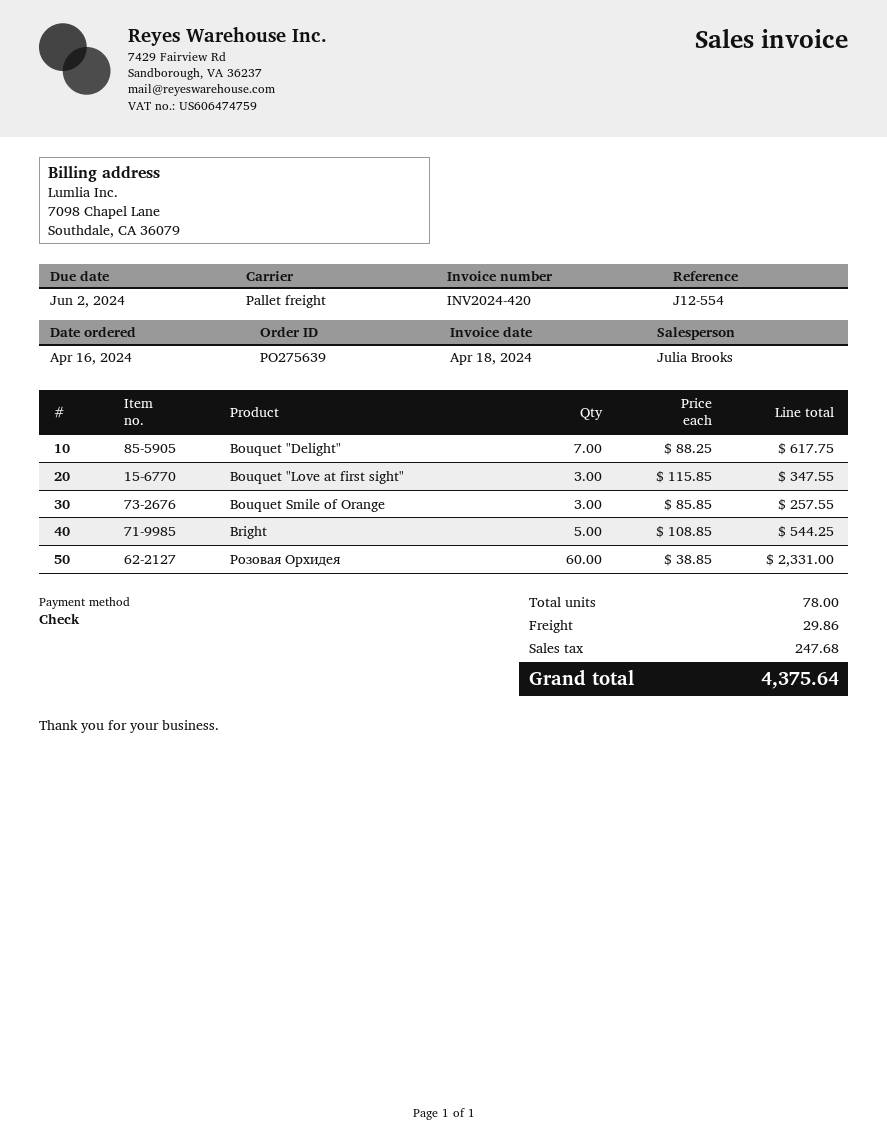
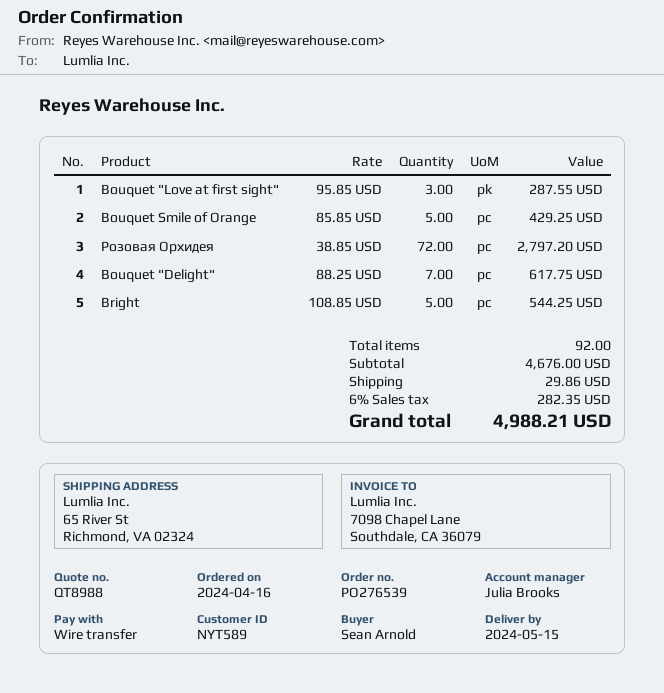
order number: PO275639 -> PO276539
payment method: cheque -> bank transfer
Bouquet "Love at first sight": 3 x 115.85 = 347.55 -> 3 x 95.85 = 287.55
Bouquet Smile of Orange: 3 x 85.85 = 257.55 -> 5 x 85.85 = 429.25
Розовая Орхидея: 60 x 38.85 = 2331.00 -> 72 x 38.85 = 2797.20
total quantity: 78 -> 92
tax: 247.68 -> 282.35
total: 4375.64 -> 4988.21

